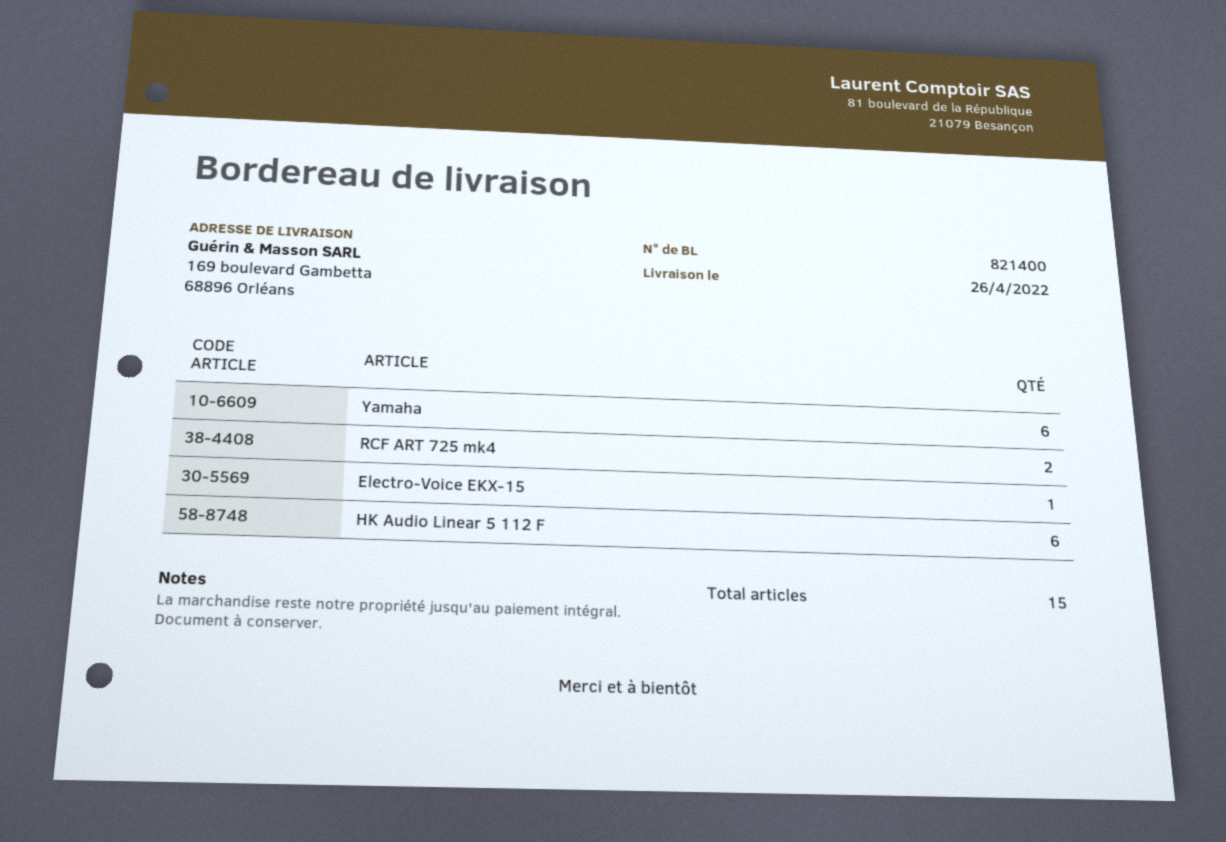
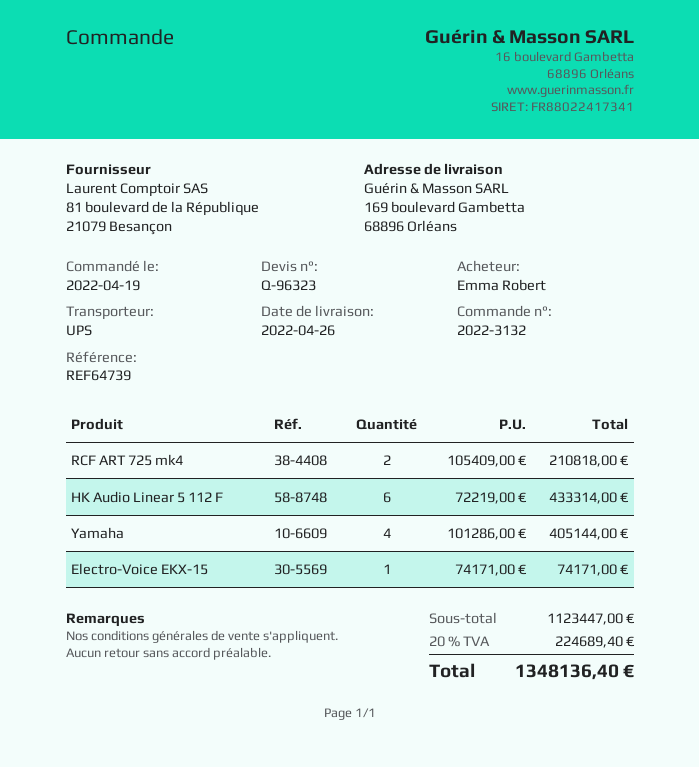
Yamaha: 6 -> 4

